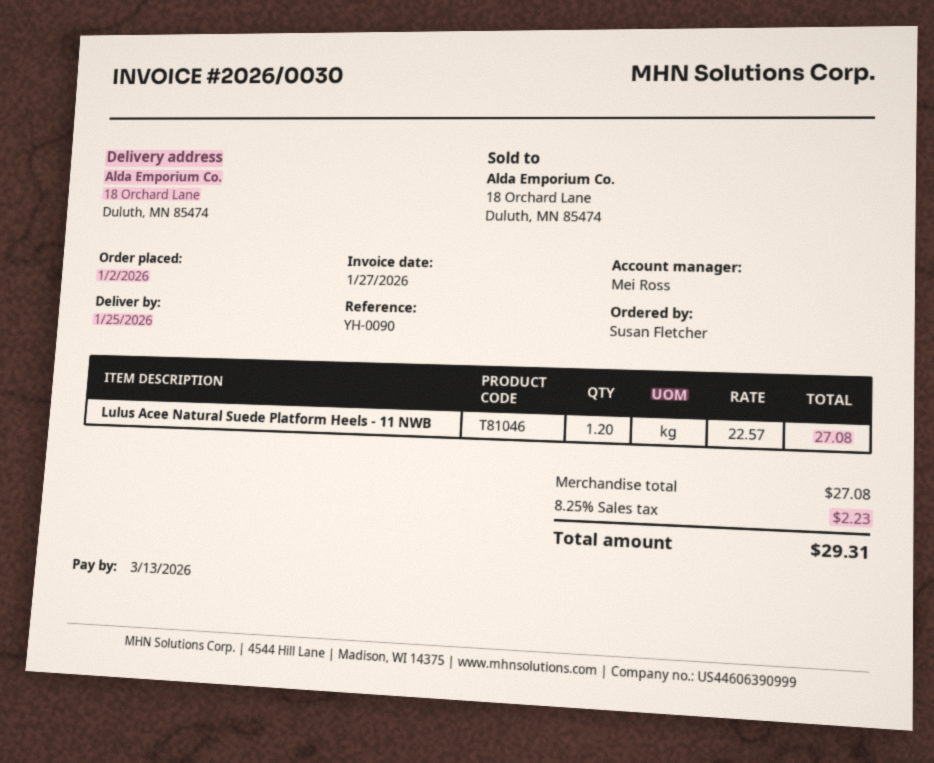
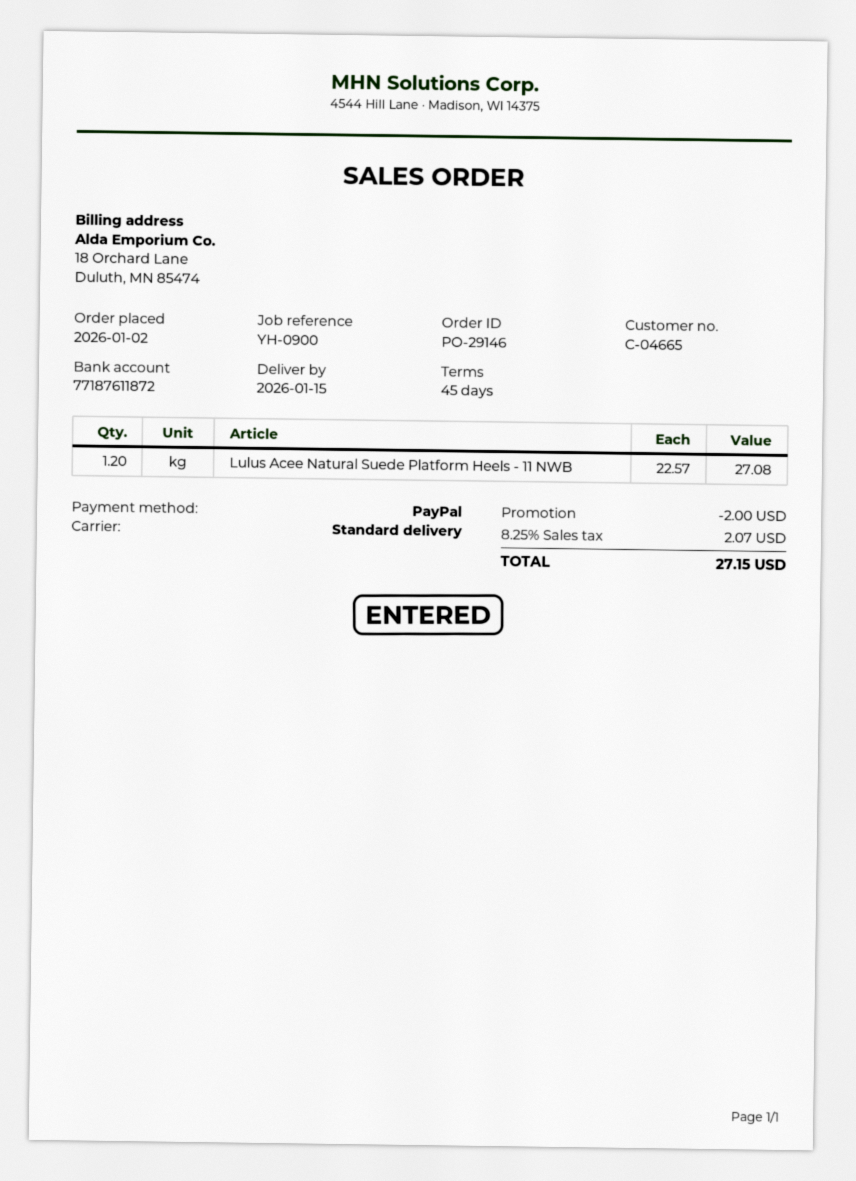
delivery date: 2026-01-25 -> 2026-01-15
reference: YH-0090 -> YH-0900
discount: none -> 2.00
tax: 8.25% = 2.23 -> 8.25% = 2.07
total: 29.31 -> 27.15

